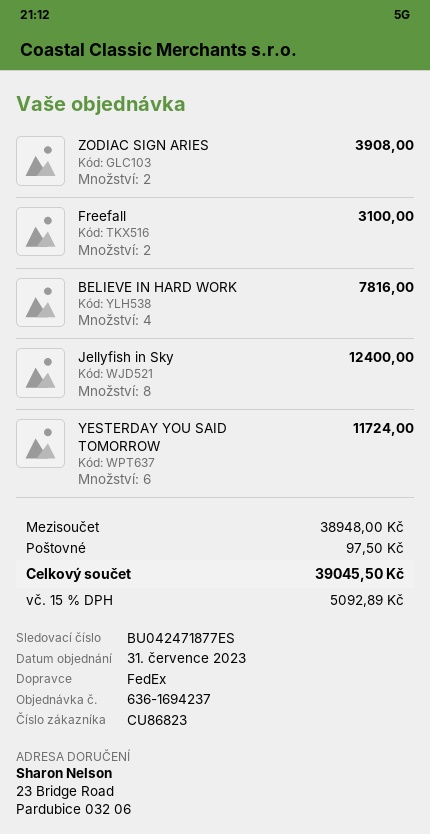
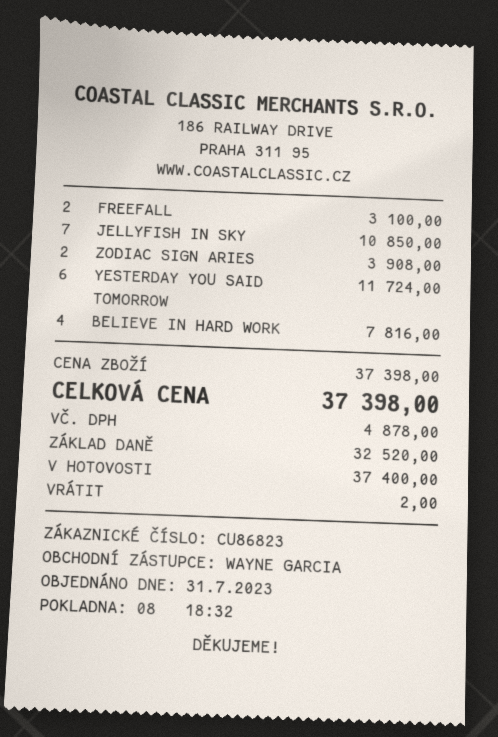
Jellyfish in Sky: 8 for 12400.00 -> 7 for 10850.00
subtotal: 38948.00 -> 37398.00
shipping: 97.50 -> none
tax: 5092.89 -> 4878.00
total: 39045.50 -> 37398.00

